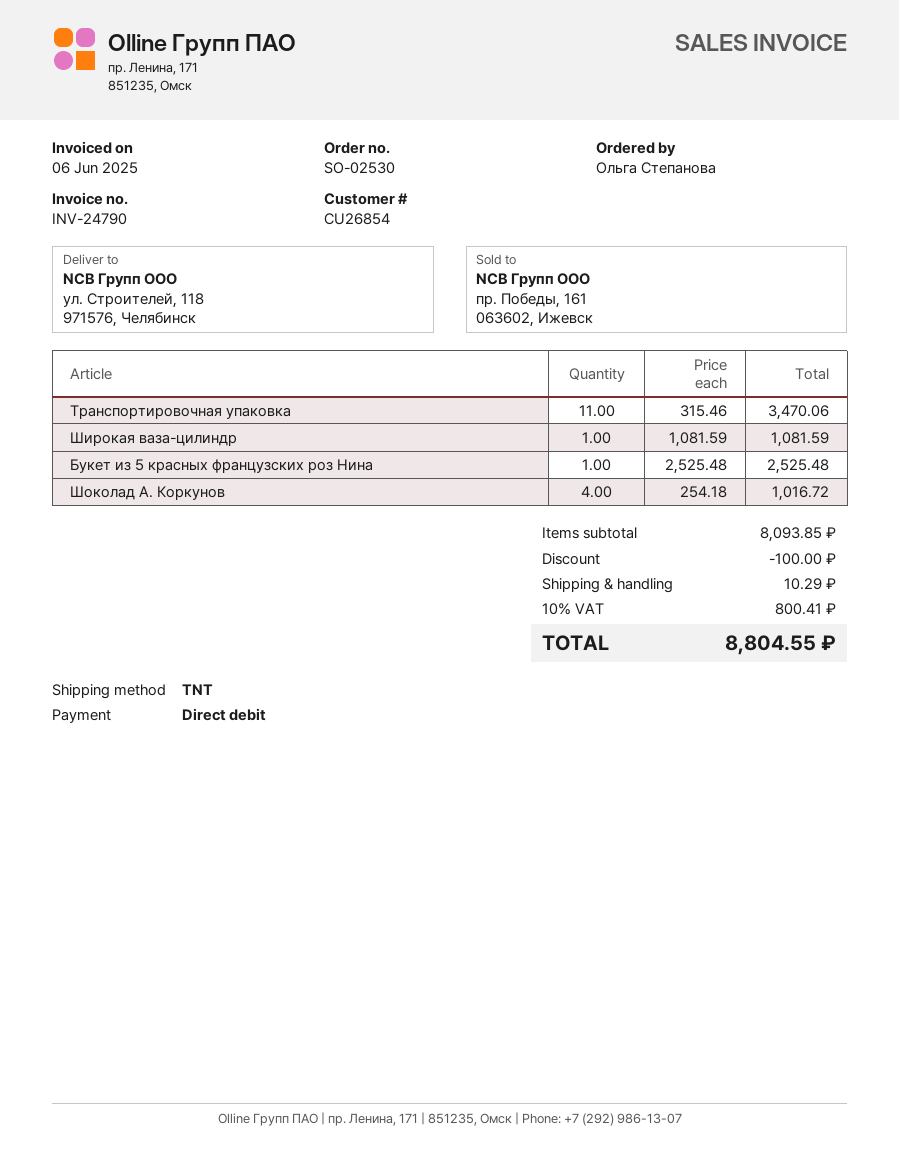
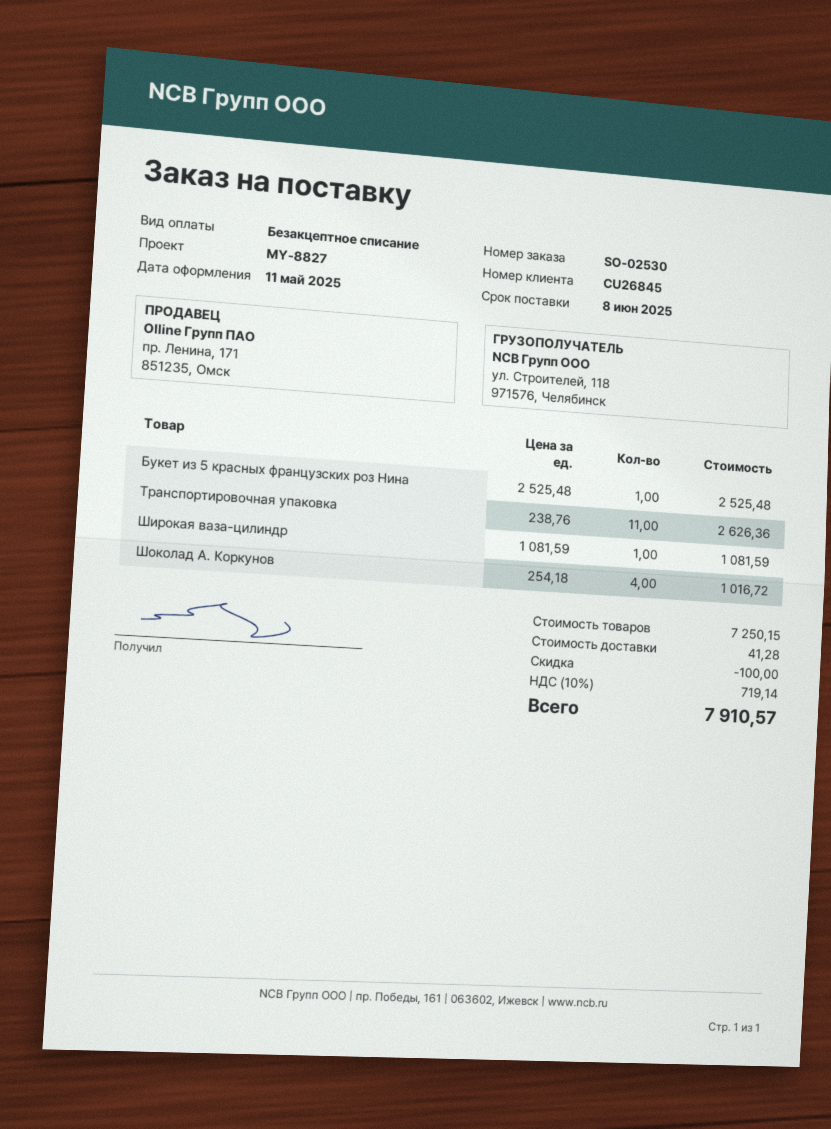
customer number: CU26854 -> CU26845
Транспортировочная упаковка: 11 x 315.46 = 3470.06 -> 11 x 238.76 = 2626.36
subtotal: 8093.85 -> 7250.15
shipping: 10.29 -> 41.28
tax: 10% = 800.41 -> 10% = 719.14
total: 8804.55 -> 7910.57

